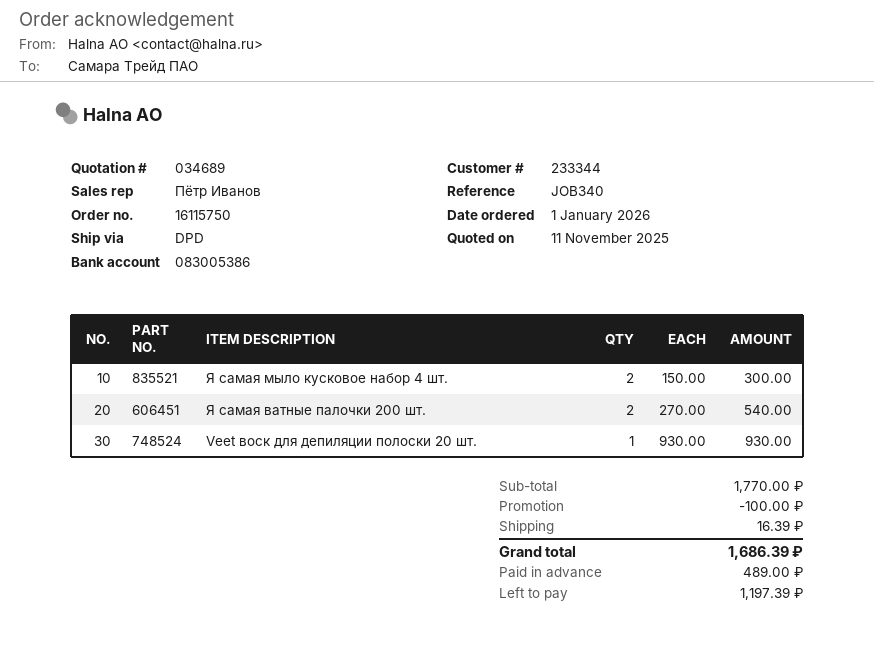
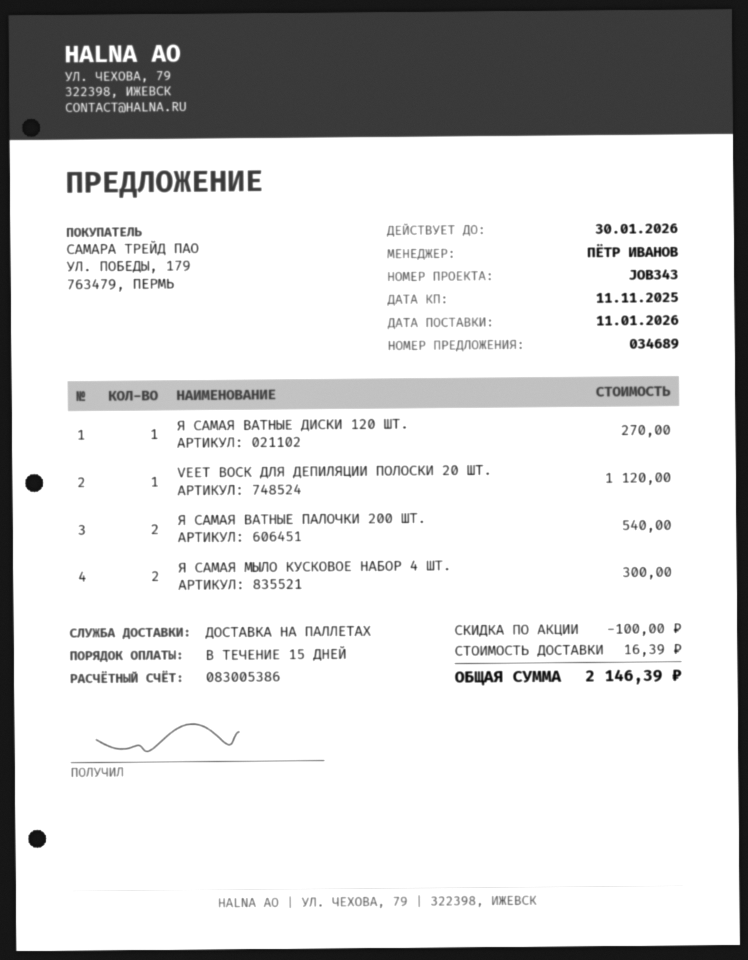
reference: JOB340 -> JOB343
shipping method: DPD -> pallet freight
Veet воск для депиляции полоски 20 шт.: 1 for 930.00 -> 1 for 1120.00
Я САМАЯ ВАТНЫЕ ДИСКИ 120 ШТ.: none -> 1 for 270.00
total: 1686.39 -> 2146.39

